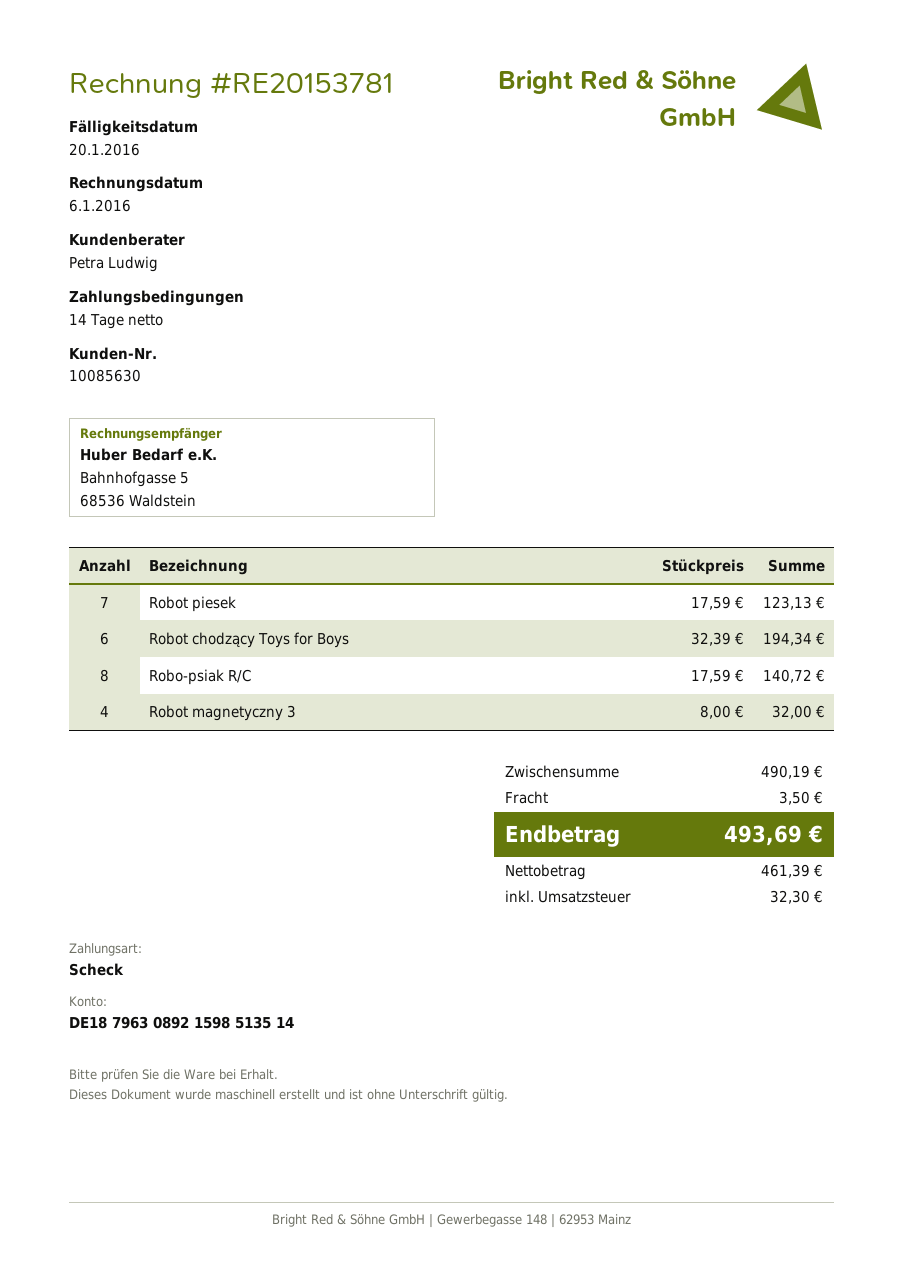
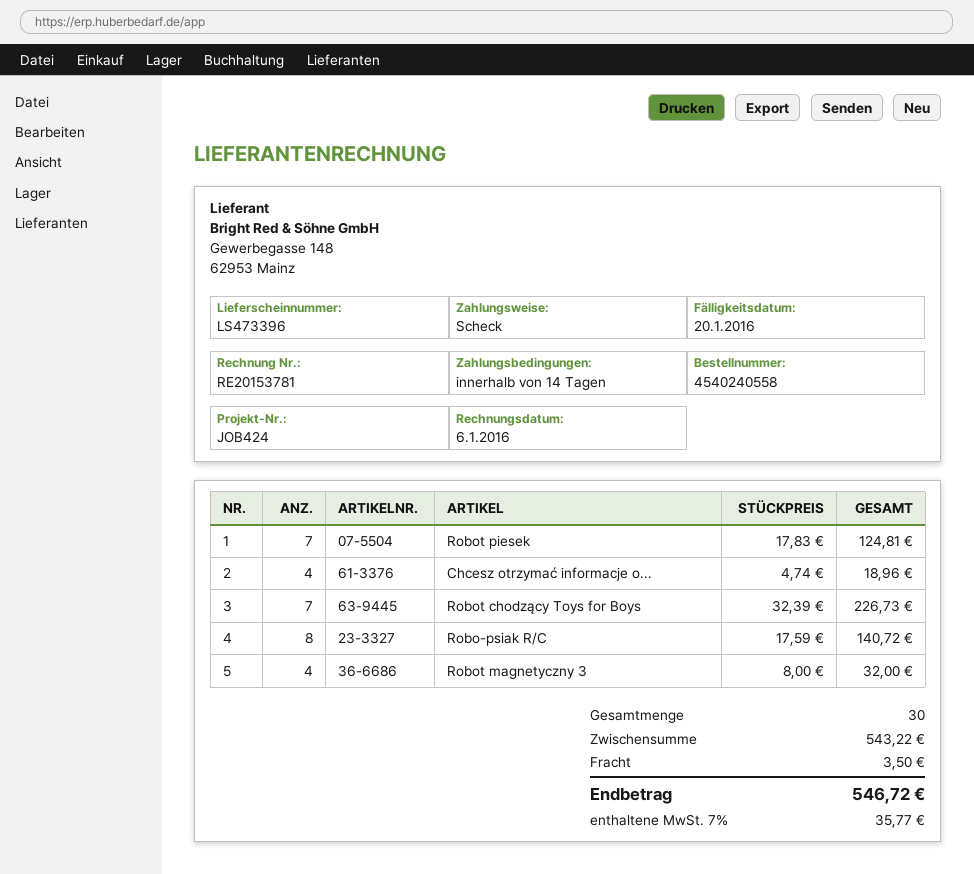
Robot piesek: 7 x 17.59 = 123.13 -> 7 x 17.83 = 124.81
Robot chodzący Toys for Boys: 6 x 32.39 = 194.34 -> 7 x 32.39 = 226.73
Chcesz otrzymać informacje o...: none -> 4 x 4.74 = 18.96
subtotal: 490.19 -> 543.22
tax: 32.30 -> 35.77
total: 493.69 -> 546.72

